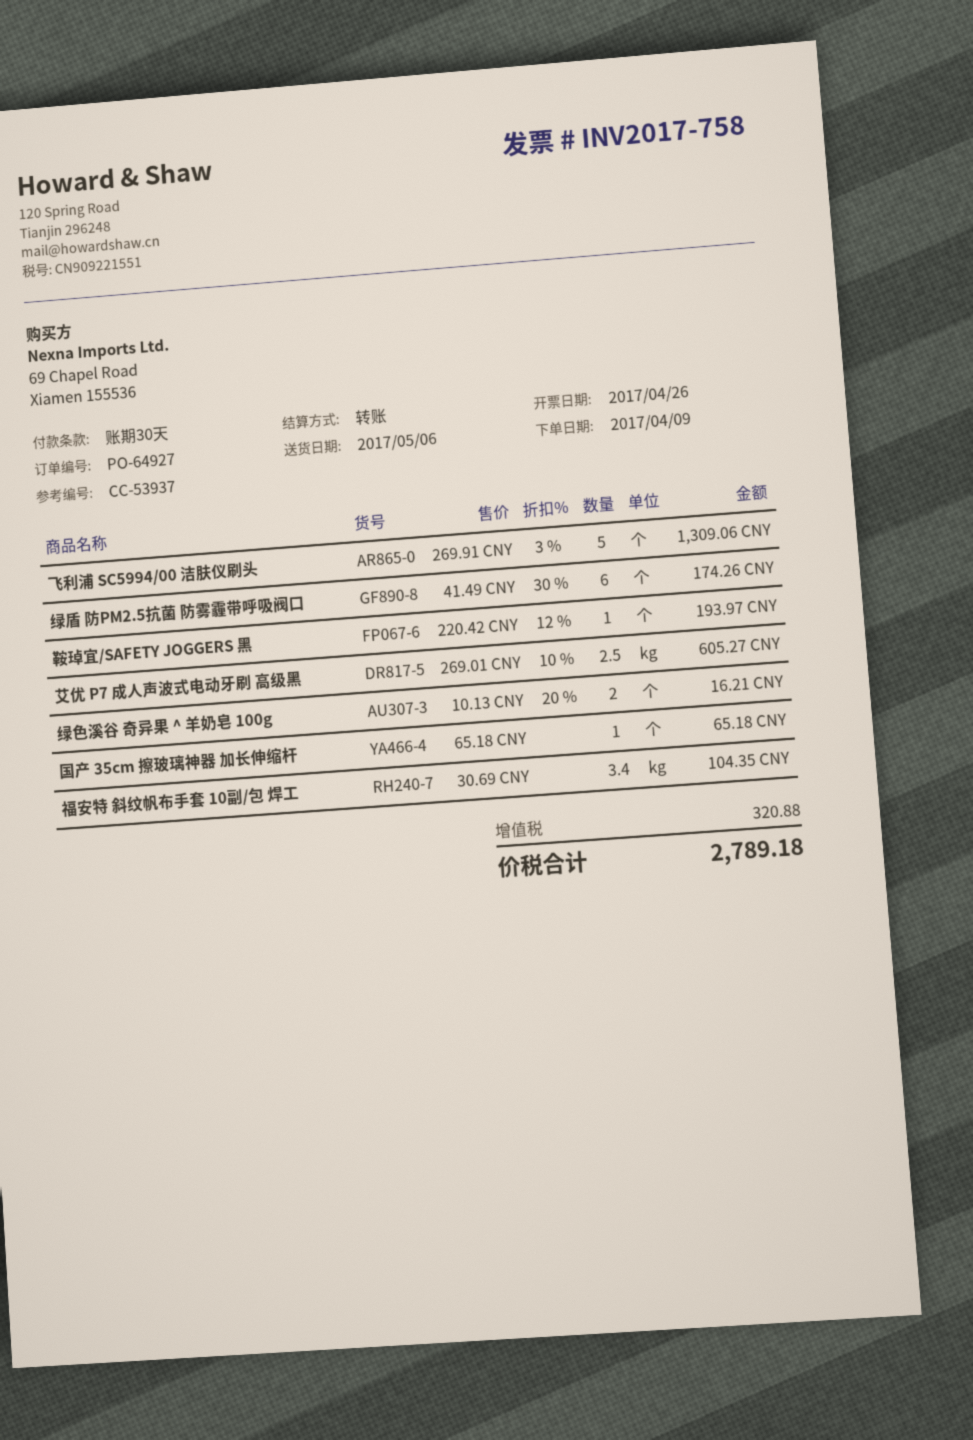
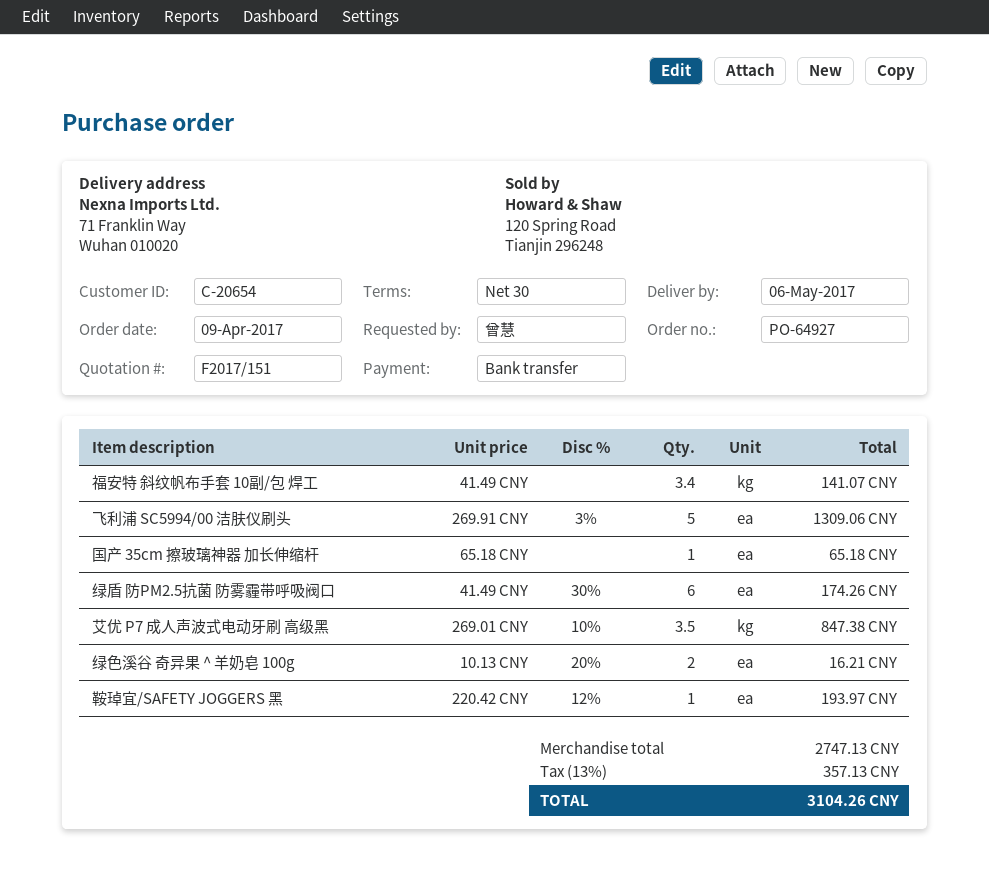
艾优 P7 成人声波式电动牙刷 高级黑: 2.5 x 269.01 - 10% = 605.27 -> 3.5 x 269.01 - 10% = 847.38
福安特 斜纹帆布手套 10副/包 焊工: 3.4 x 30.69 = 104.35 -> 3.4 x 41.49 = 141.07
tax: 320.88 -> 357.13
total: 2789.18 -> 3104.26

